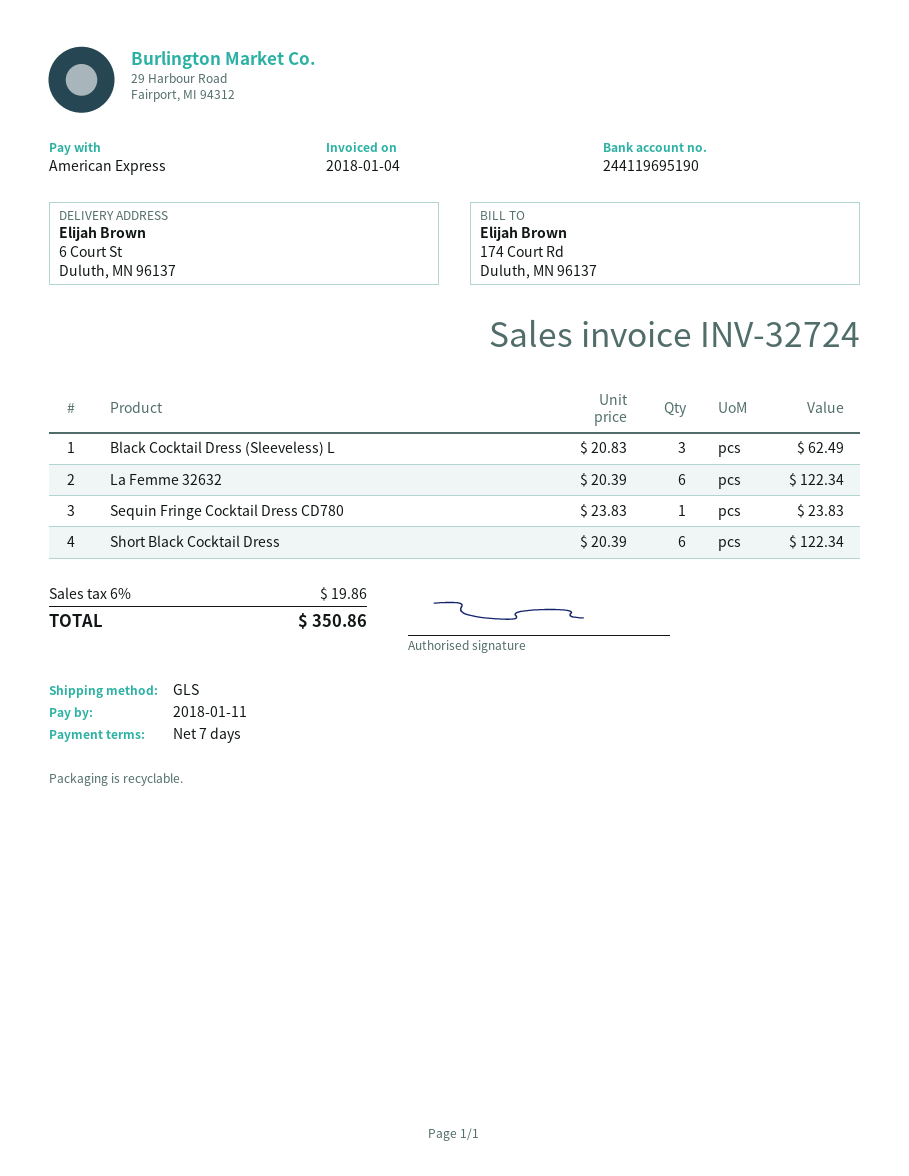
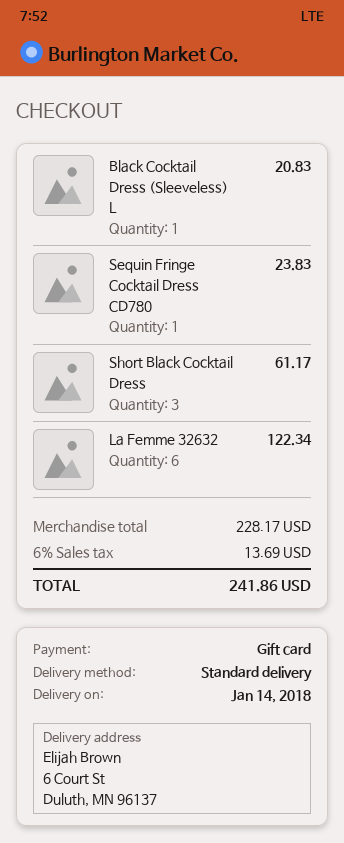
payment method: American Express -> gift card
shipping method: GLS -> standard
Black Cocktail Dress (Sleeveless) L: 3 for 62.49 -> 1 for 20.83
Short Black Cocktail Dress: 6 for 122.34 -> 3 for 61.17
tax: 6% = 19.86 -> 6% = 13.69
total: 350.86 -> 241.86

